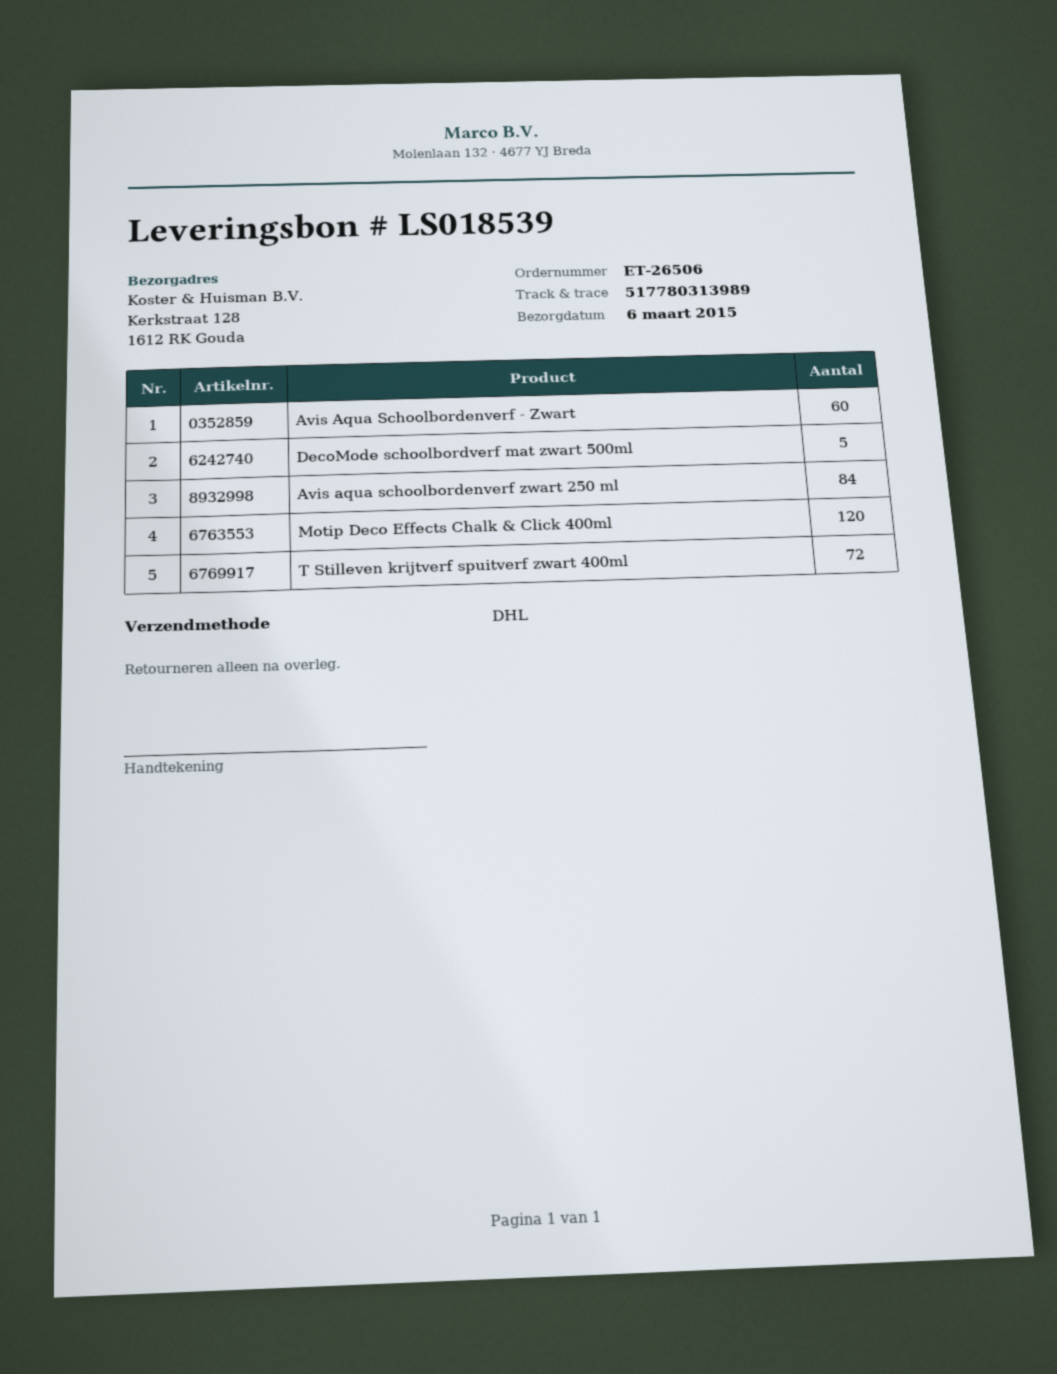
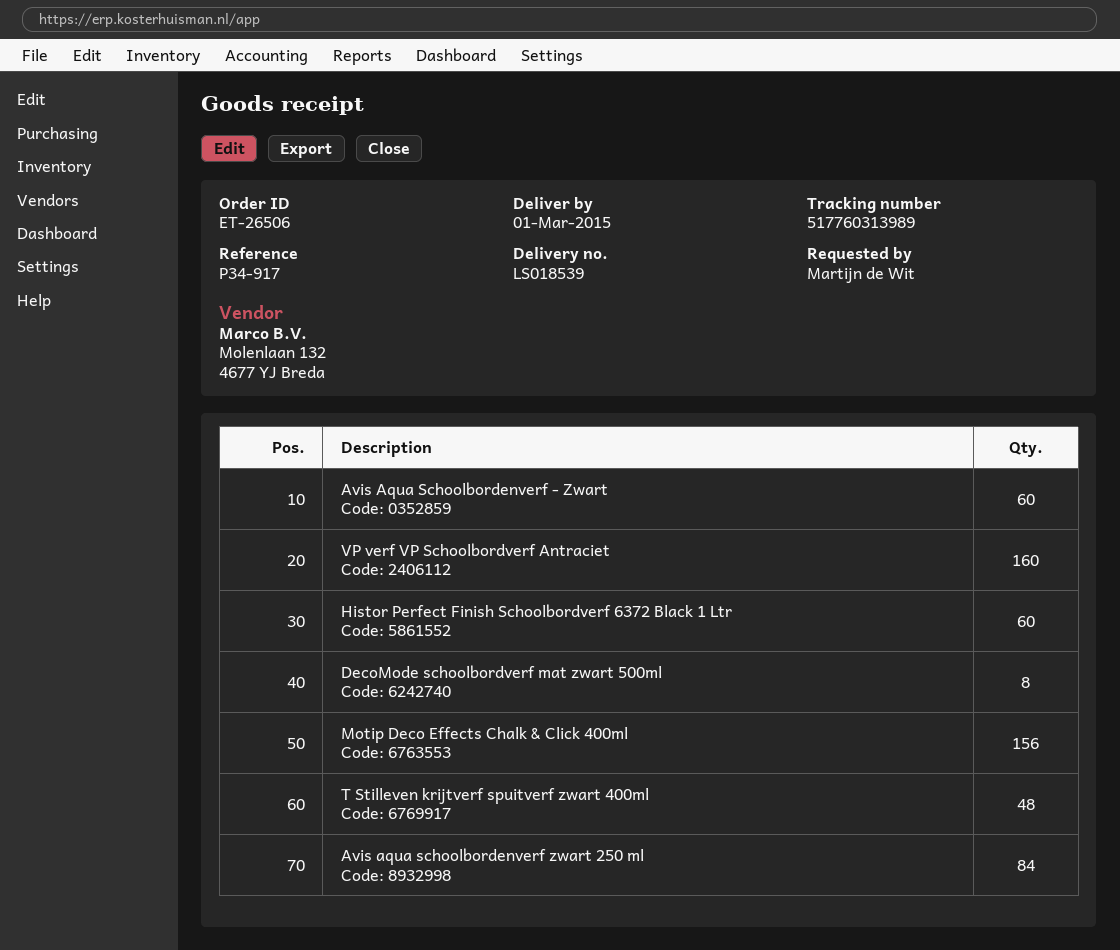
delivery date: 2015-03-06 -> 2015-03-01
tracking number: 517780313989 -> 517760313989
DecoMode schoolbordverf mat zwart 500ml: 5 -> 8
Motip Deco Effects Chalk & Click 400ml: 120 -> 156
T Stilleven krijtverf spuitverf zwart 400ml: 72 -> 48
VP verf VP Schoolbordverf Antraciet: none -> 160
Histor Perfect Finish Schoolbordverf 6372 Black 1 Ltr: none -> 60

